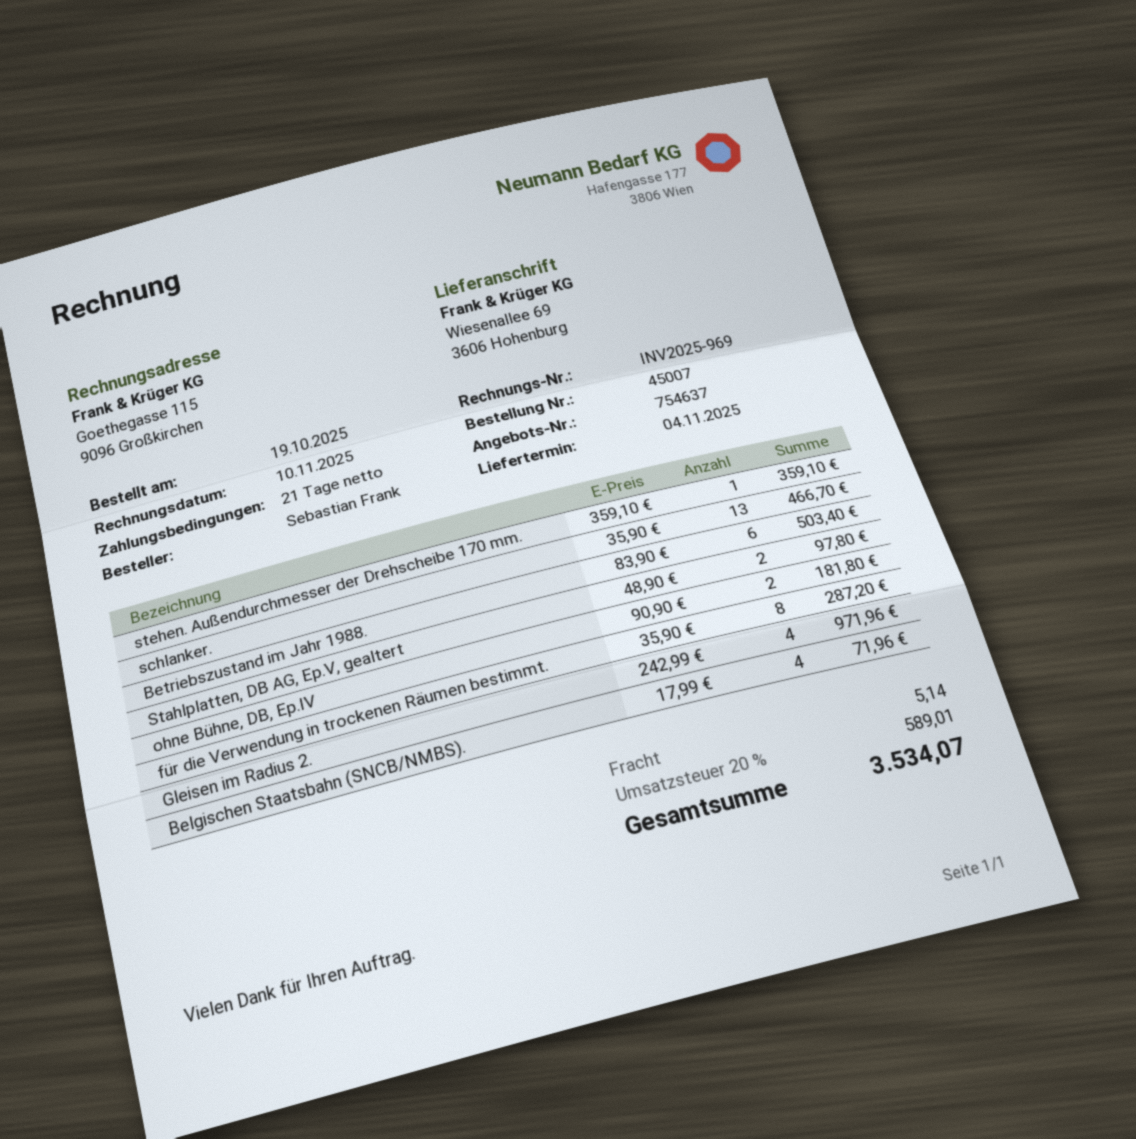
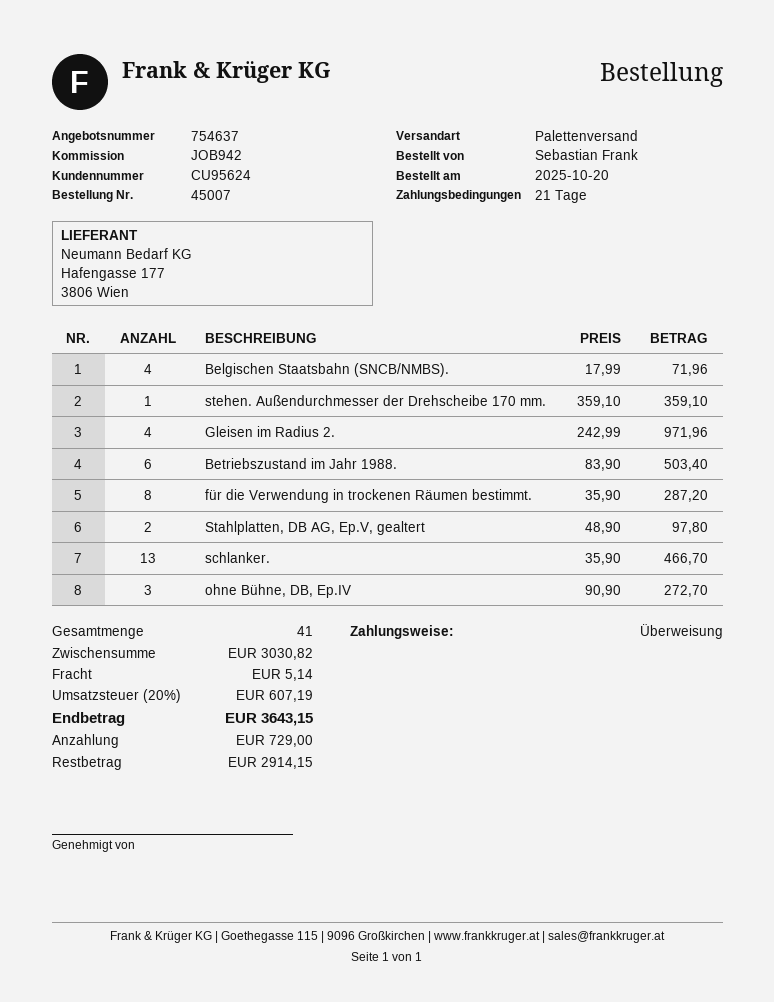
order date: 2025-10-19 -> 2025-10-20
ohne Bühne, DB, Ep.IV: 2 x 90.90 = 181.80 -> 3 x 90.90 = 272.70
tax: 20% = 589.01 -> 20% = 607.19
total: 3534.07 -> 3643.15

